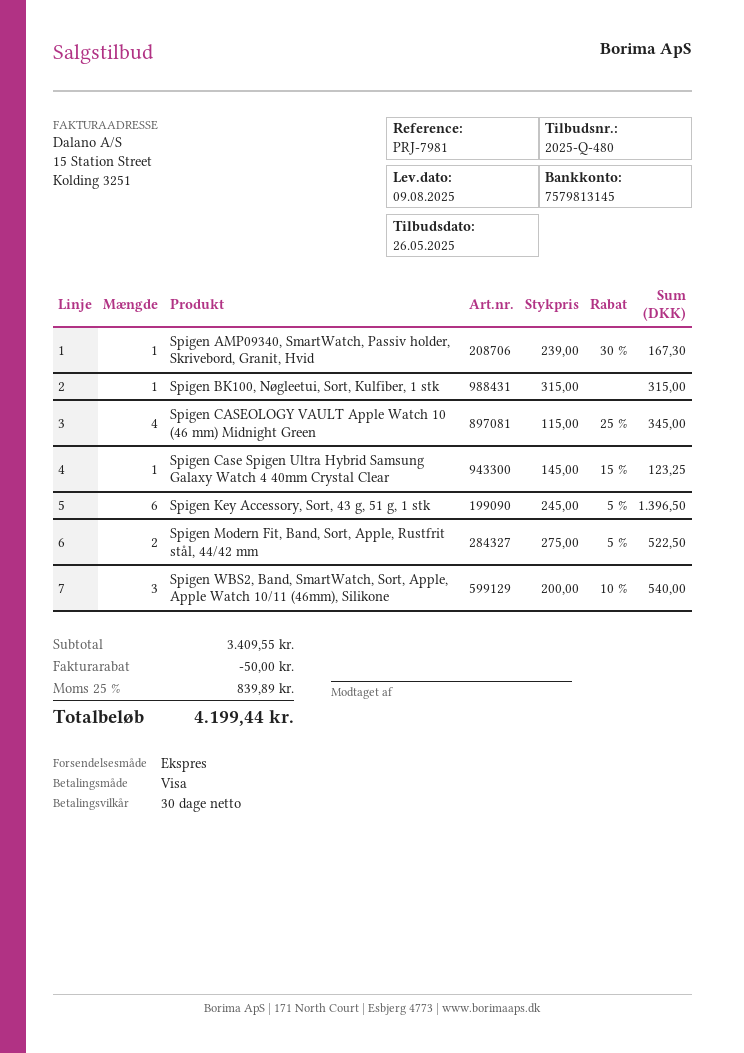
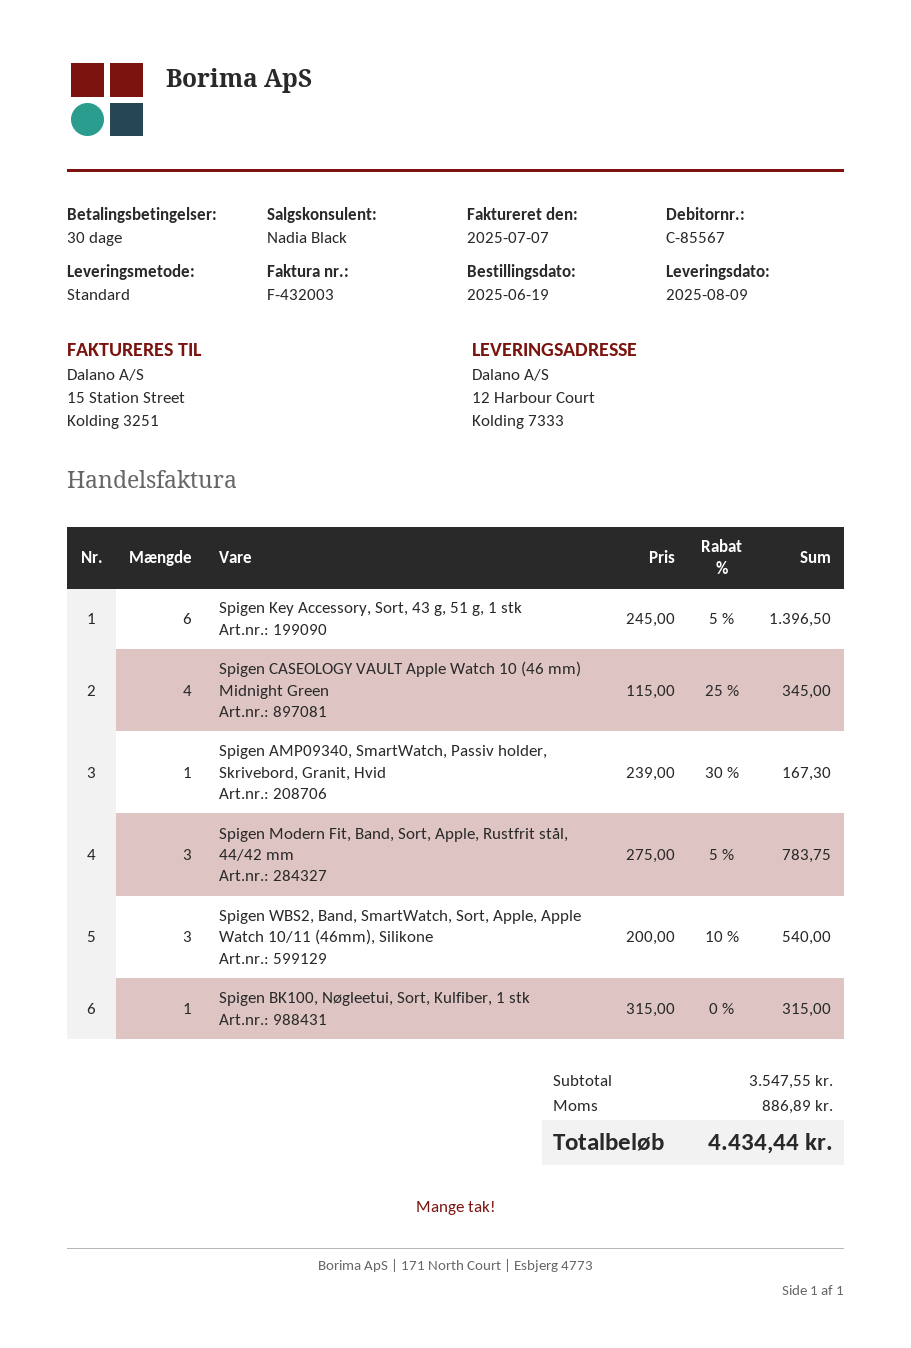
shipping method: express -> standard
Spigen Case Spigen Ultra Hybrid Samsung Galaxy Watch 4 40mm Crystal Clear: 1 x 145.00 - 15% = 123.25 -> none
Spigen Modern Fit, Band, Sort, Apple, Rustfrit stål, 44/42 mm: 2 x 275.00 - 5% = 522.50 -> 3 x 275.00 - 5% = 783.75
subtotal: 3409.55 -> 3547.55
discount: 50.00 -> none
tax: 839.89 -> 886.89
total: 4199.44 -> 4434.44

